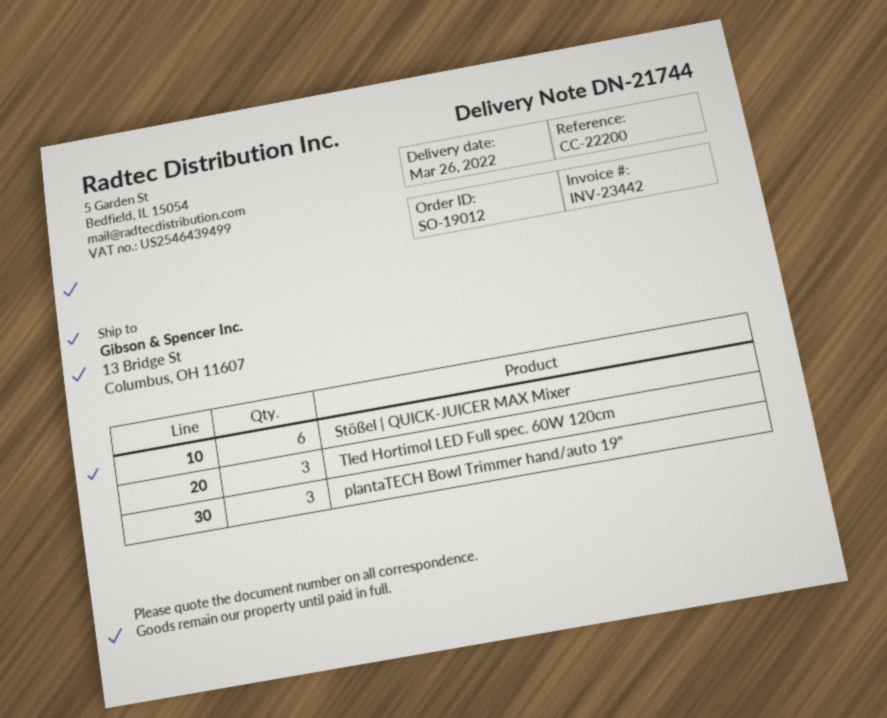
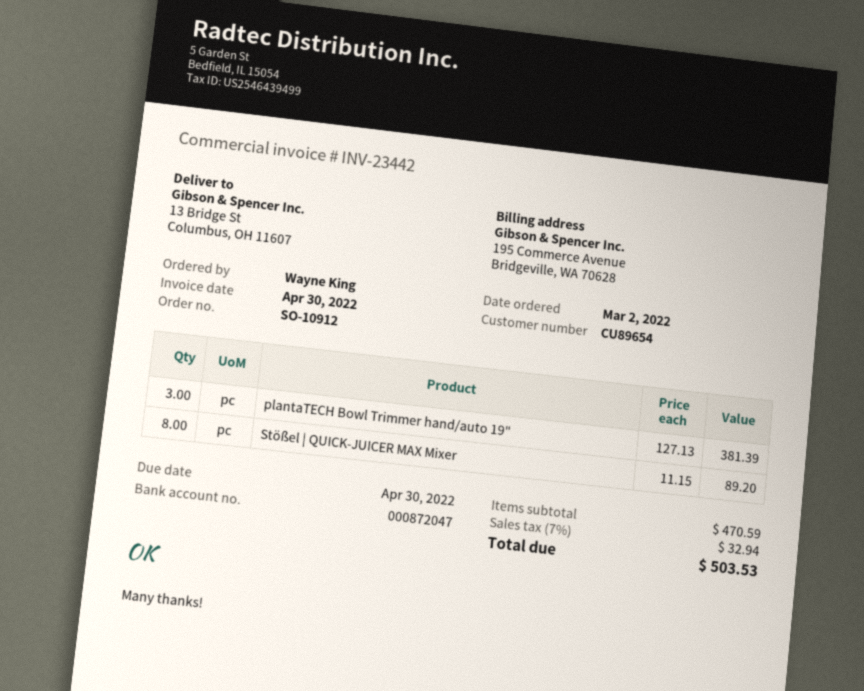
order number: SO-19012 -> SO-10912
Stößel | QUICK-JUICER MAX Mixer: 6 -> 8
Tled Hortimol LED Full spec. 60W 120cm: 3 -> none

